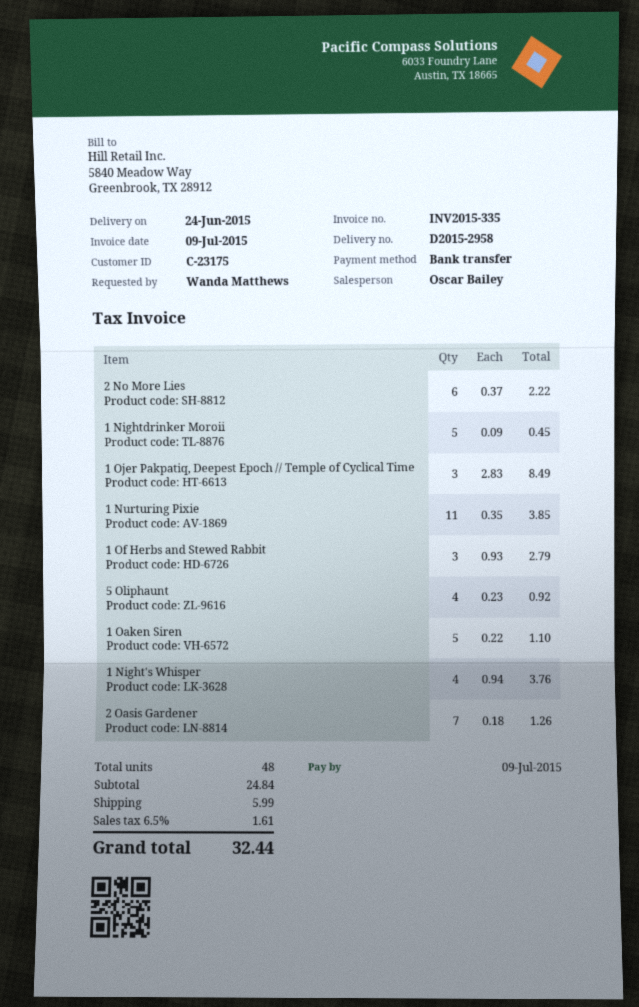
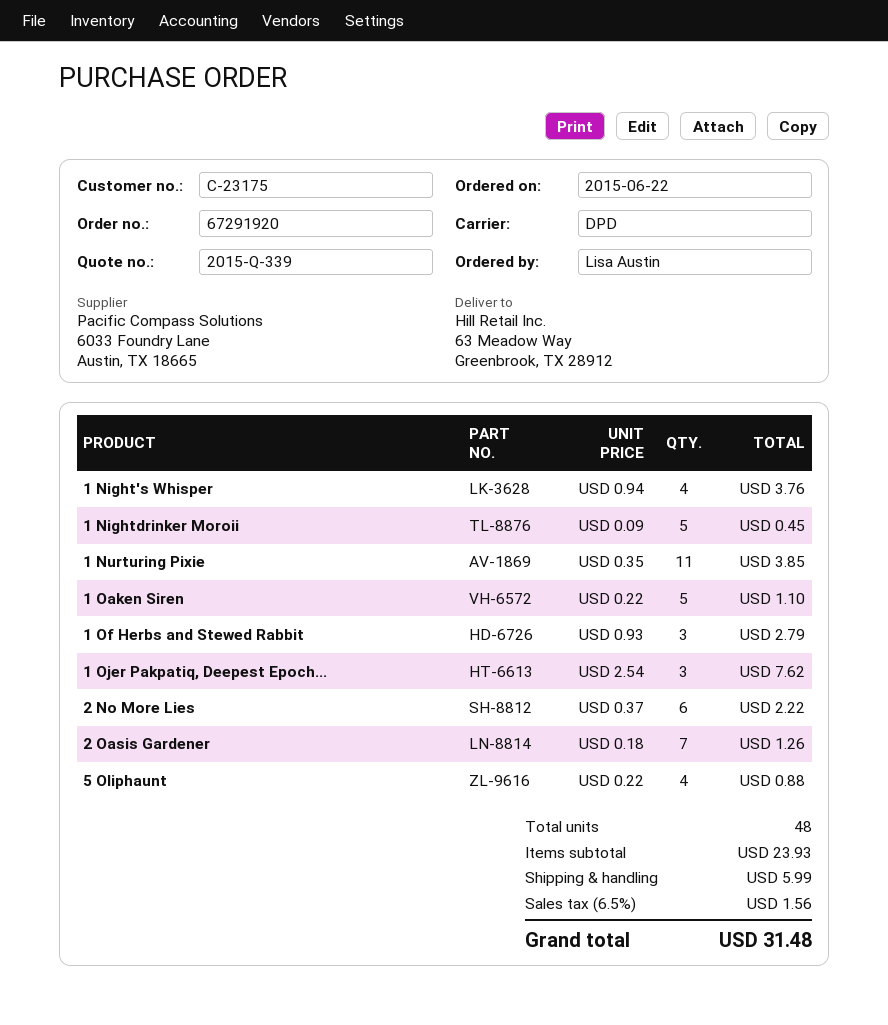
ordered by: Wanda Matthews -> Lisa Austin
1 Ojer Pakpatiq, Deepest Epoch // Temple of Cyclical Time: 3 x 2.83 = 8.49 -> 3 x 2.54 = 7.62
5 Oliphaunt: 4 x 0.23 = 0.92 -> 4 x 0.22 = 0.88
subtotal: 24.84 -> 23.93
tax: 6.5% = 1.61 -> 6.5% = 1.56
total: 32.44 -> 31.48

